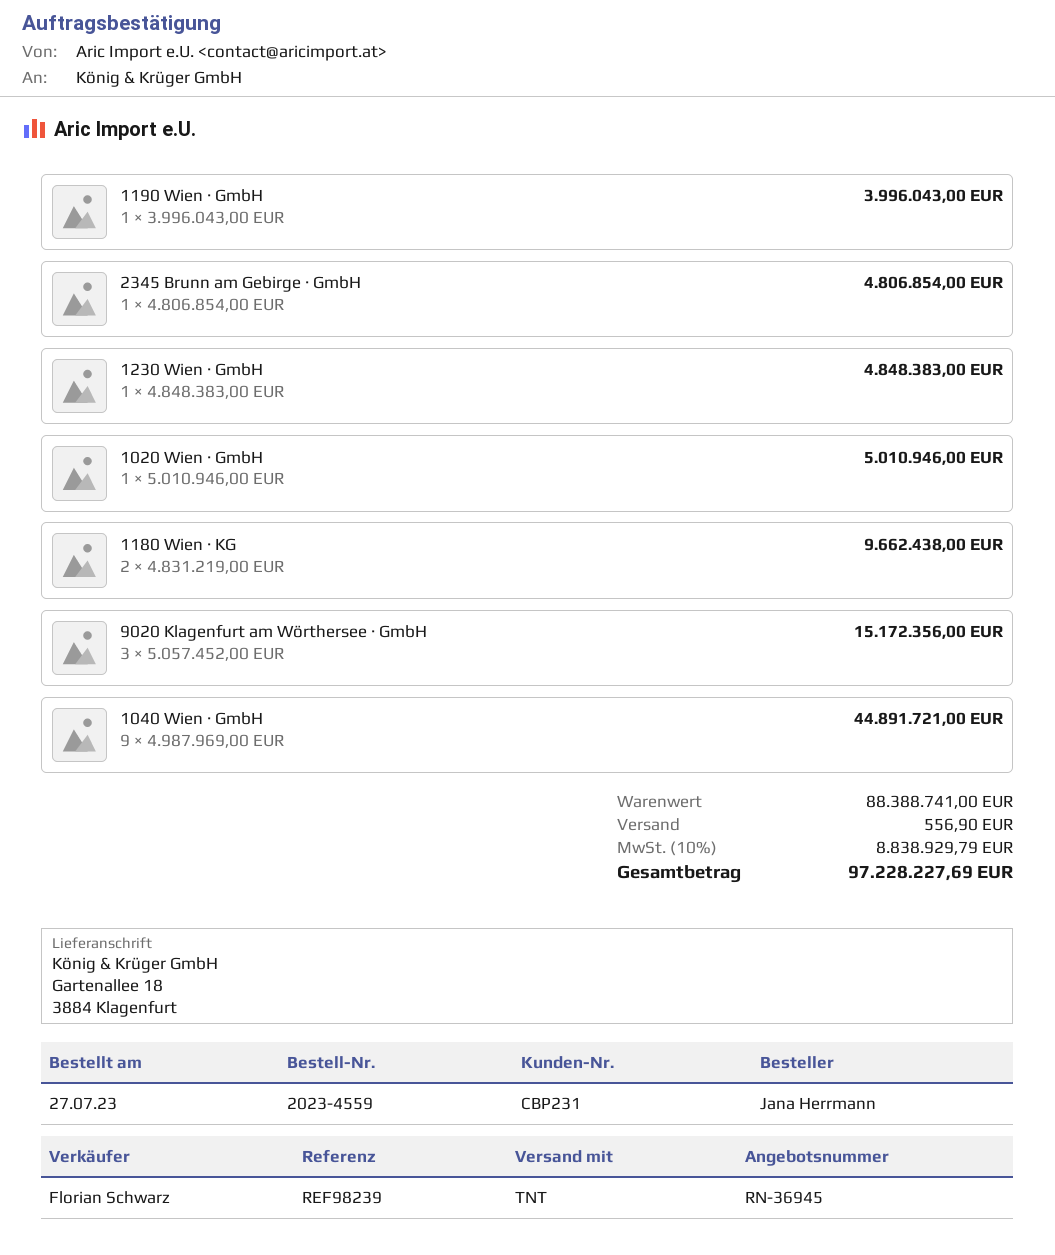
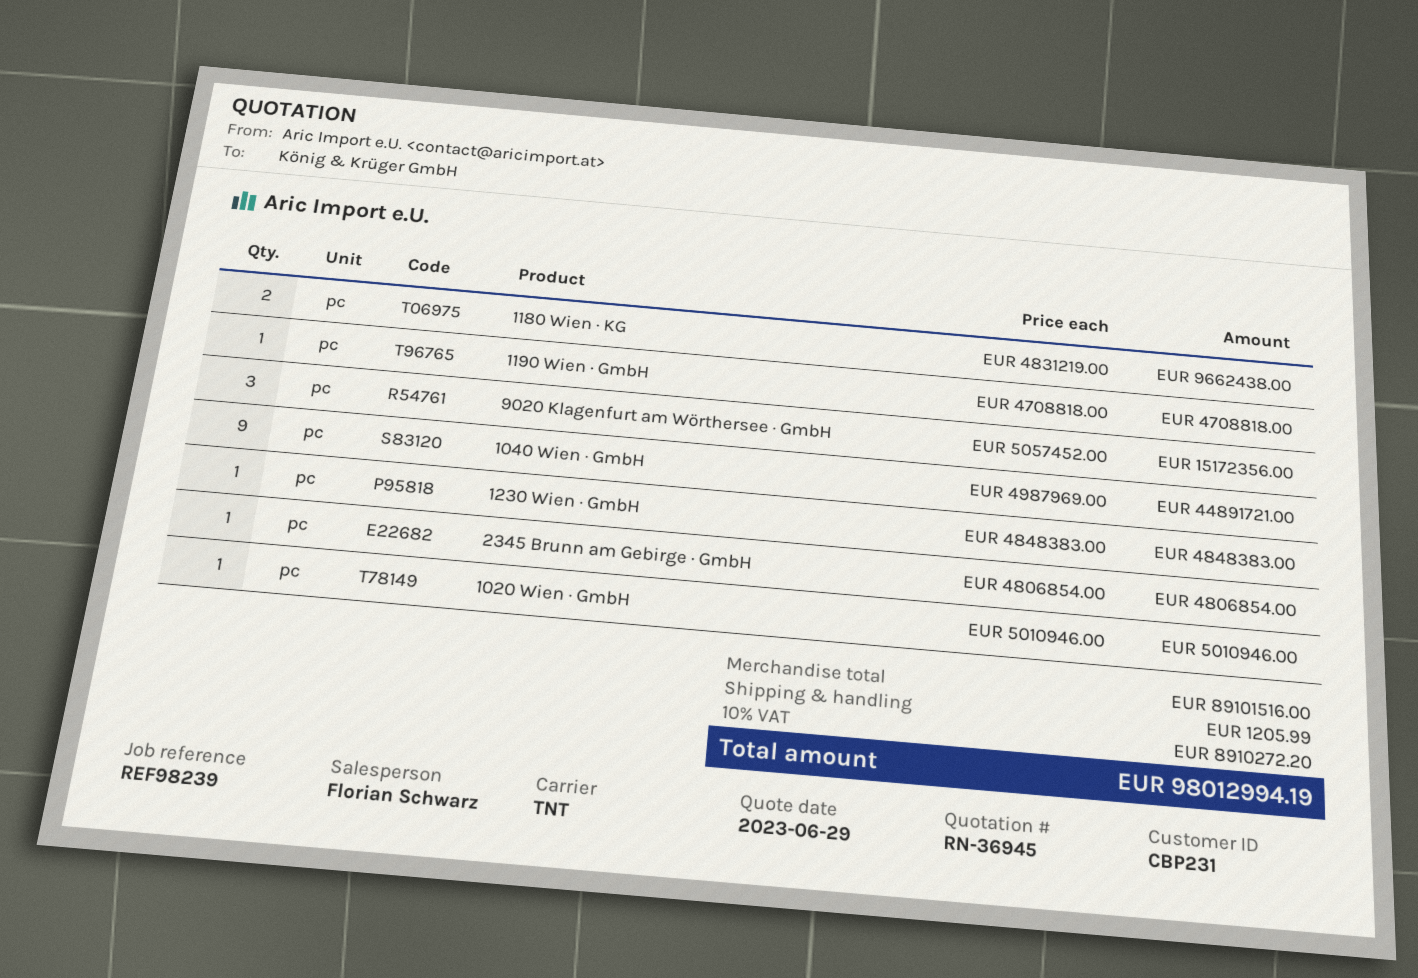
1190 Wien · GmbH: 1 x 3996043.00 = 3996043.00 -> 1 x 4708818.00 = 4708818.00
subtotal: 88388741.00 -> 89101516.00
shipping: 556.90 -> 1205.99
tax: 10% = 8838929.79 -> 10% = 8910272.20
total: 97228227.69 -> 98012994.19

